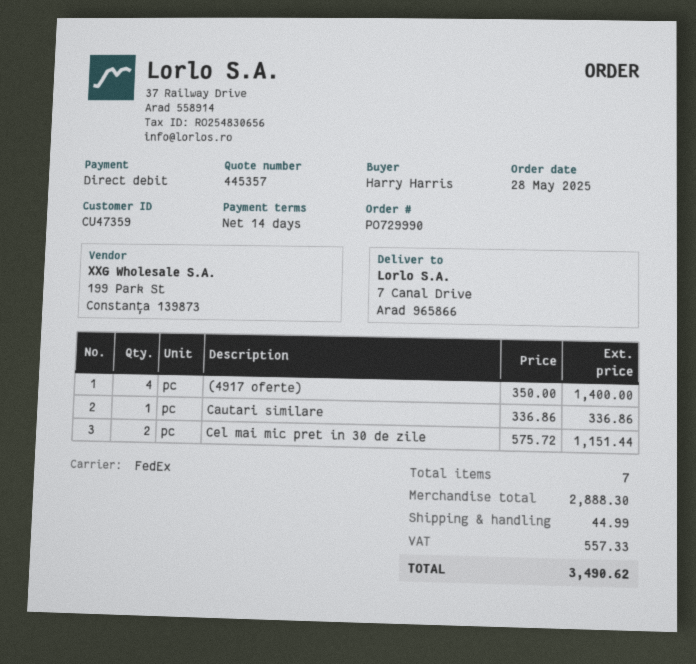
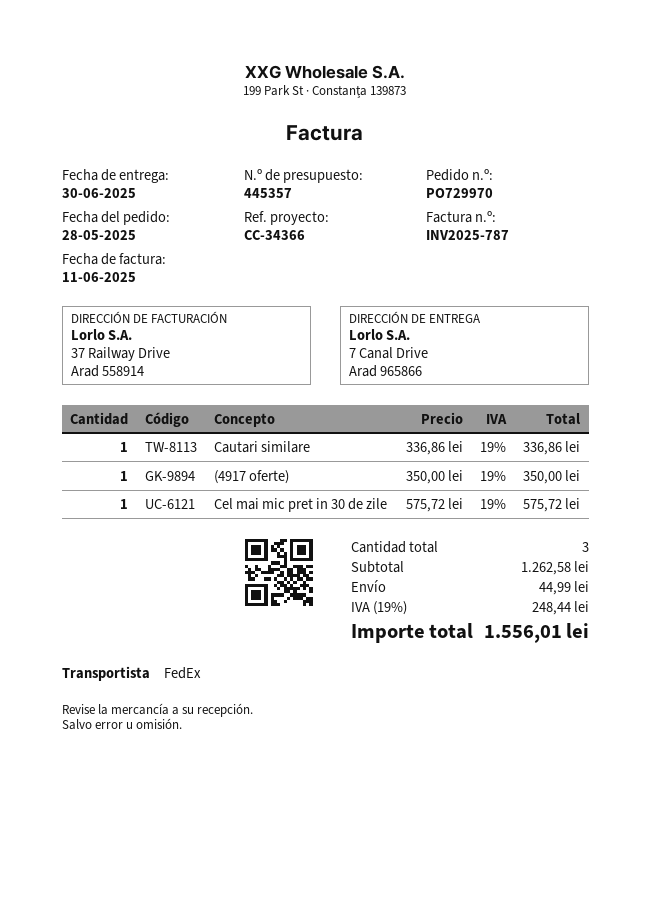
order number: PO729990 -> PO729970
(4917 oferte): 4 x 350.00 = 1400.00 -> 1 x 350.00 = 350.00
Cel mai mic pret in 30 de zile: 2 x 575.72 = 1151.44 -> 1 x 575.72 = 575.72
total quantity: 7 -> 3
subtotal: 2888.30 -> 1262.58
tax: 557.33 -> 248.44
total: 3490.62 -> 1556.01

